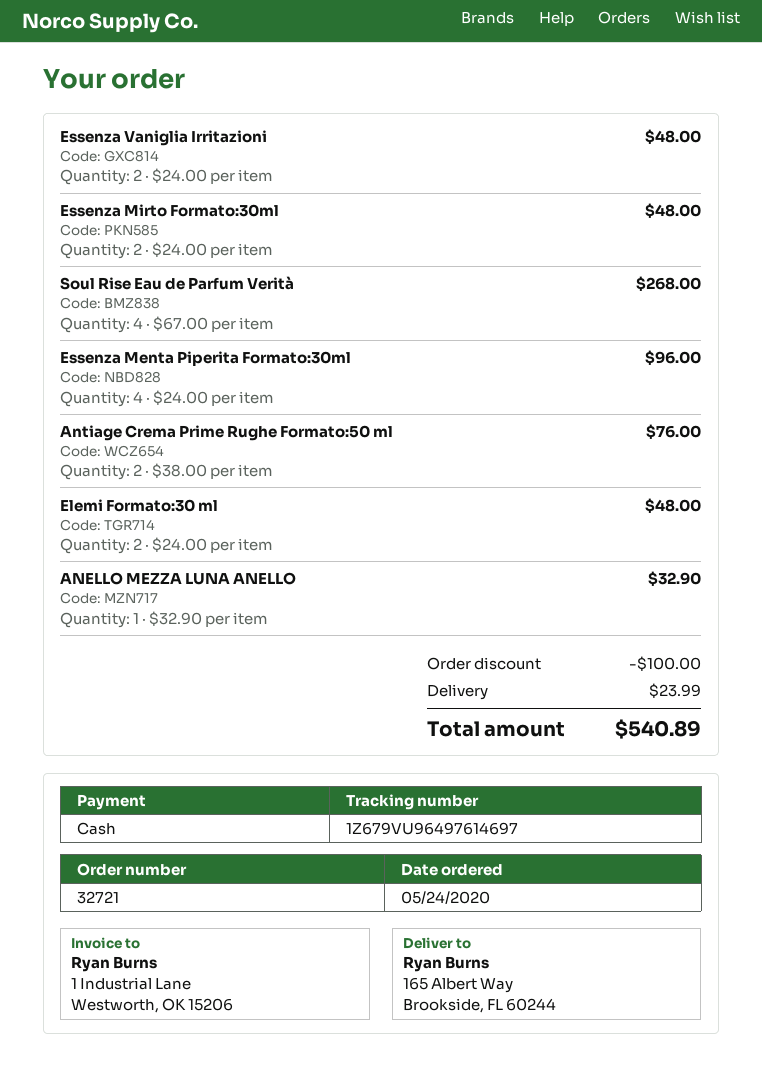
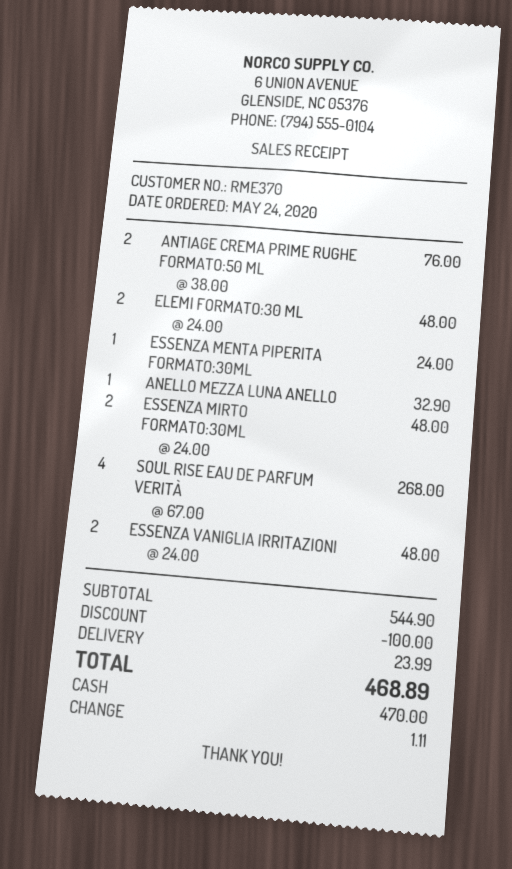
Essenza Menta Piperita Formato:30ml: 4 x 24.00 = 96.00 -> 1 x 24.00 = 24.00
total: 540.89 -> 468.89

